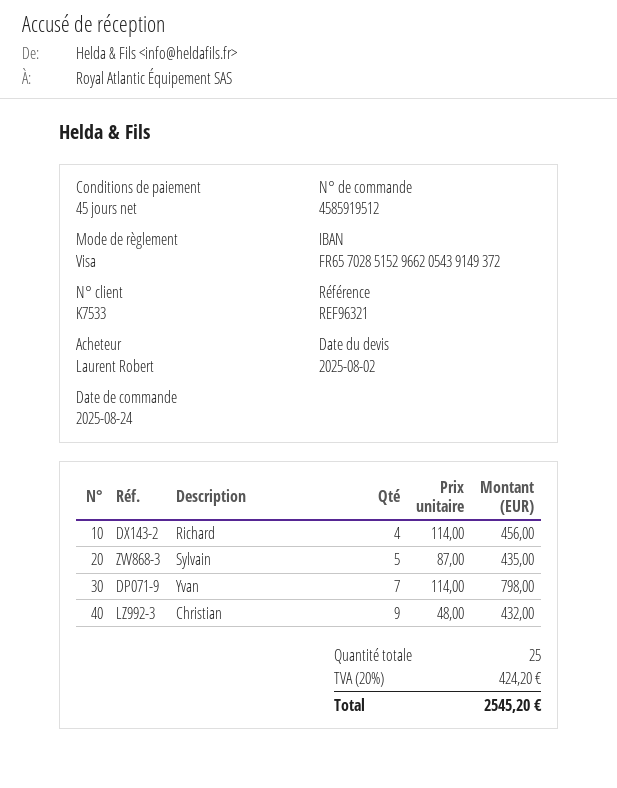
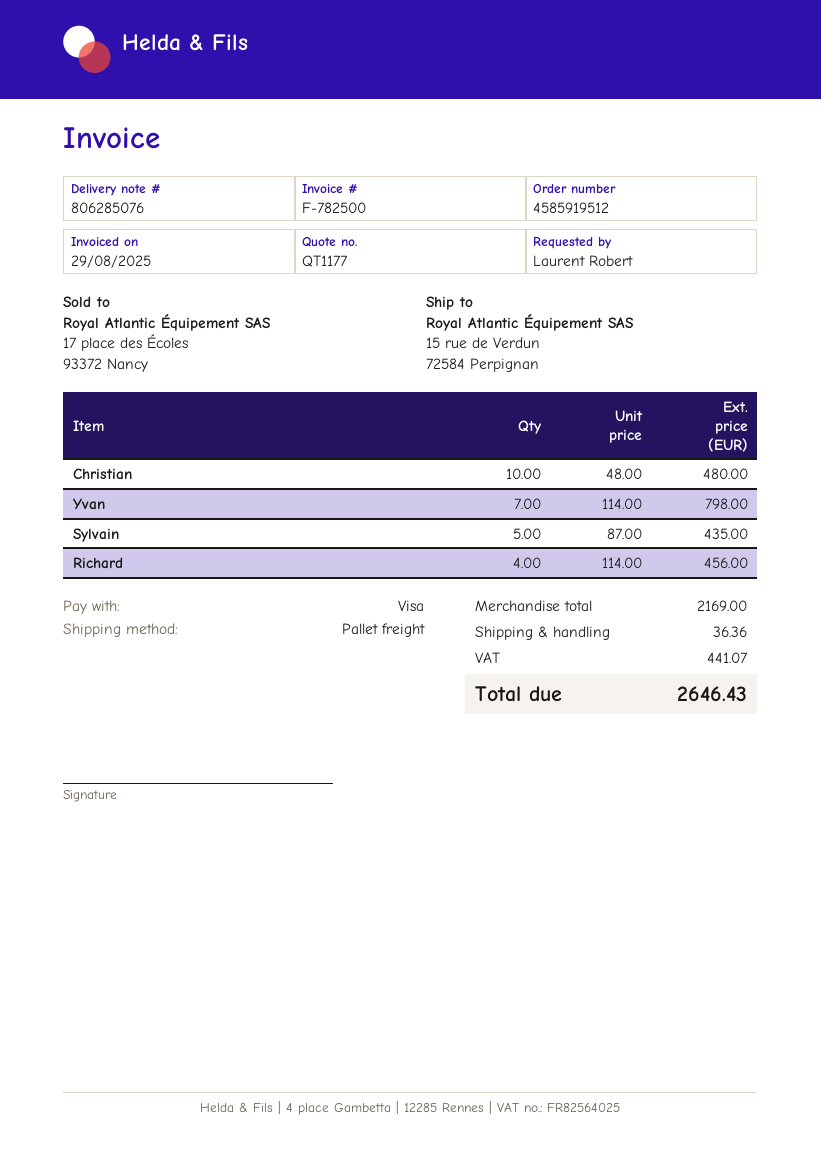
Christian: 9 x 48.00 = 432.00 -> 10 x 48.00 = 480.00
shipping: none -> 36.36
tax: 424.20 -> 441.07
total: 2545.20 -> 2646.43

